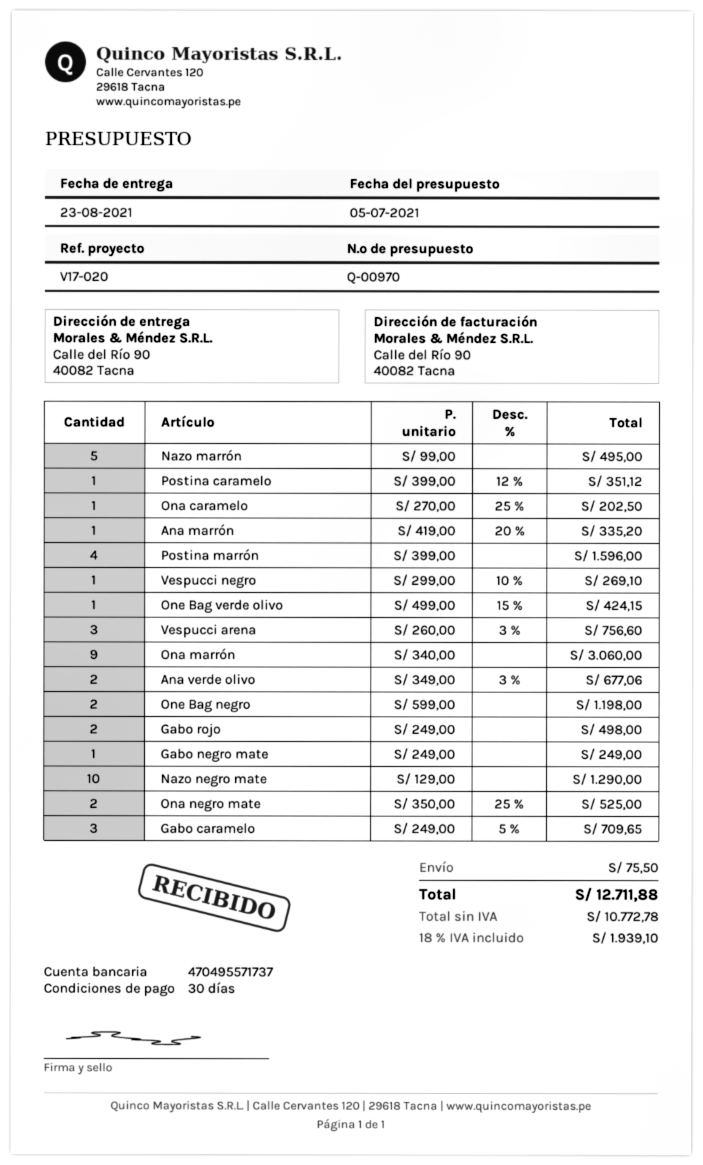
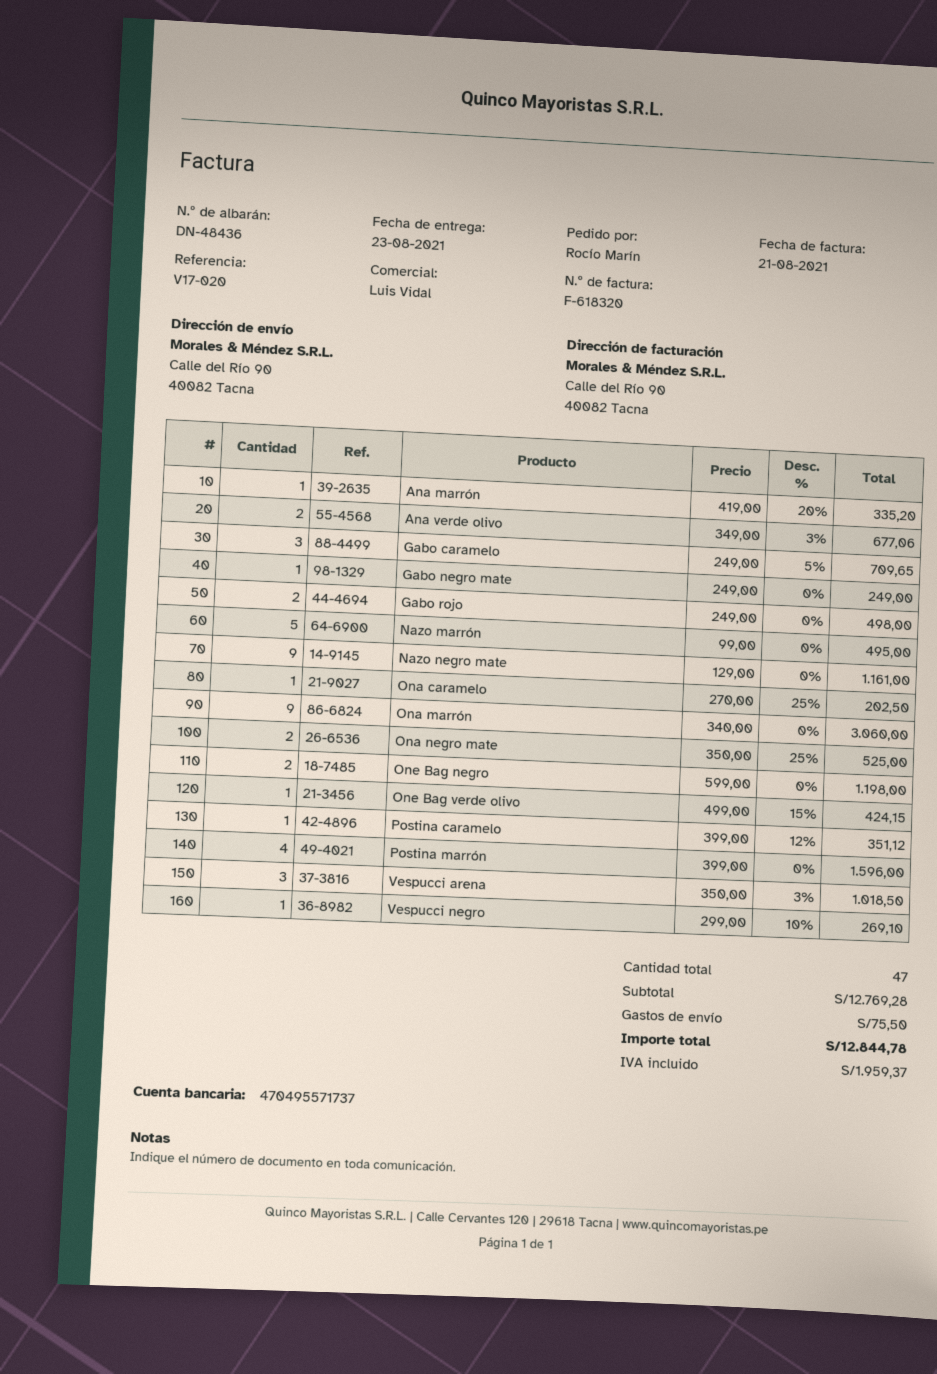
Vespucci arena: 3 x 260.00 - 3% = 756.60 -> 3 x 350.00 - 3% = 1018.50
Nazo negro mate: 10 x 129.00 = 1290.00 -> 9 x 129.00 = 1161.00
tax: 1939.10 -> 1959.37
total: 12711.88 -> 12844.78

